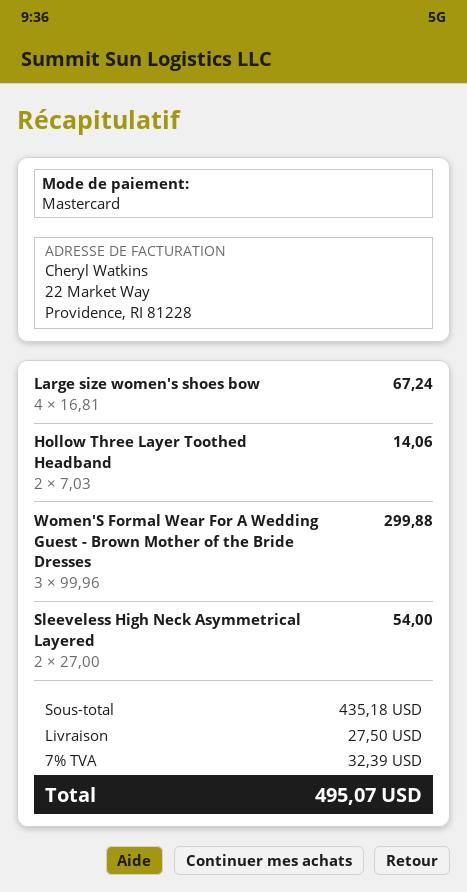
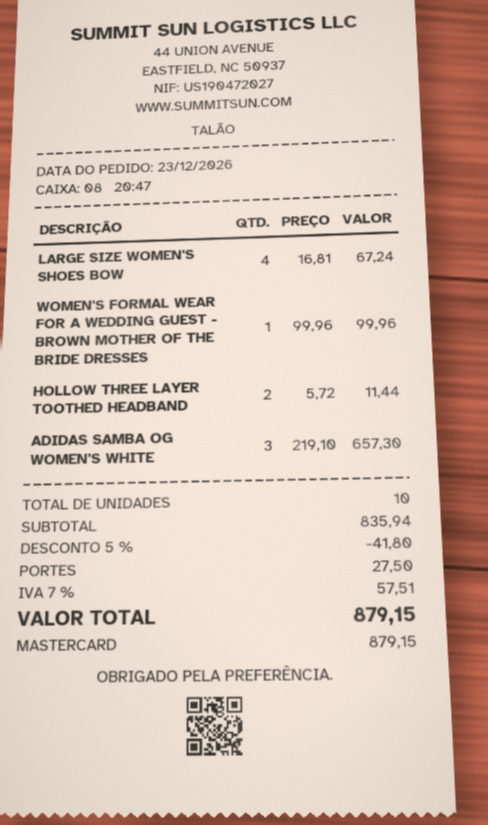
Hollow Three Layer Toothed Headband: 2 x 7.03 = 14.06 -> 2 x 5.72 = 11.44
Women'S Formal Wear For A Wedding Guest - Brown Mother of the Bride Dresses: 3 x 99.96 = 299.88 -> 1 x 99.96 = 99.96
Sleeveless High Neck Asymmetrical Layered: 2 x 27.00 = 54.00 -> none
ADIDAS SAMBA OG WOMEN'S WHITE: none -> 3 x 219.10 = 657.30
subtotal: 435.18 -> 835.94
discount: none -> 5% = 41.80
tax: 7% = 32.39 -> 7% = 57.51
total: 495.07 -> 879.15

